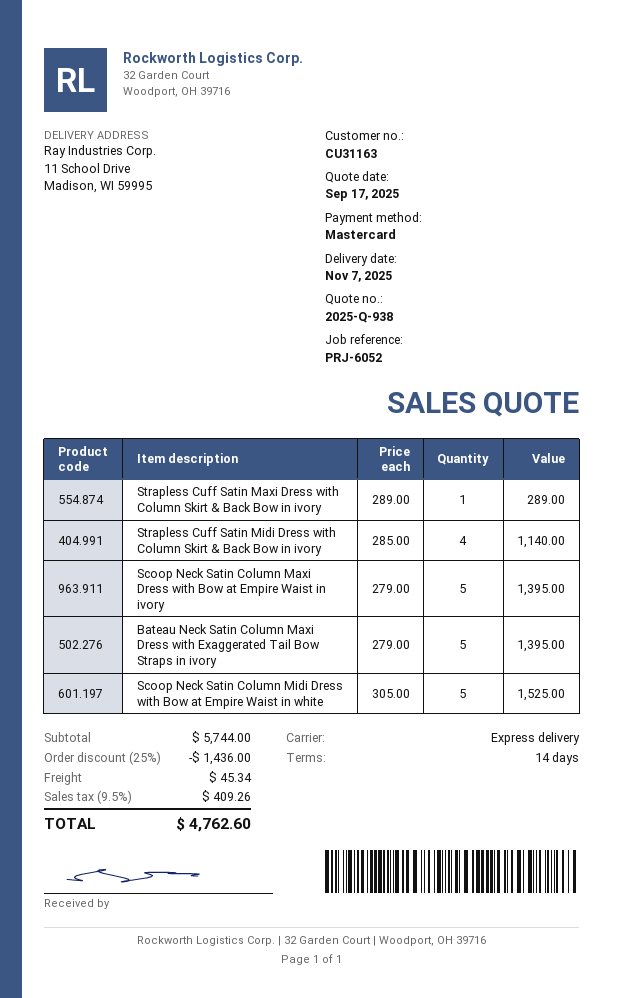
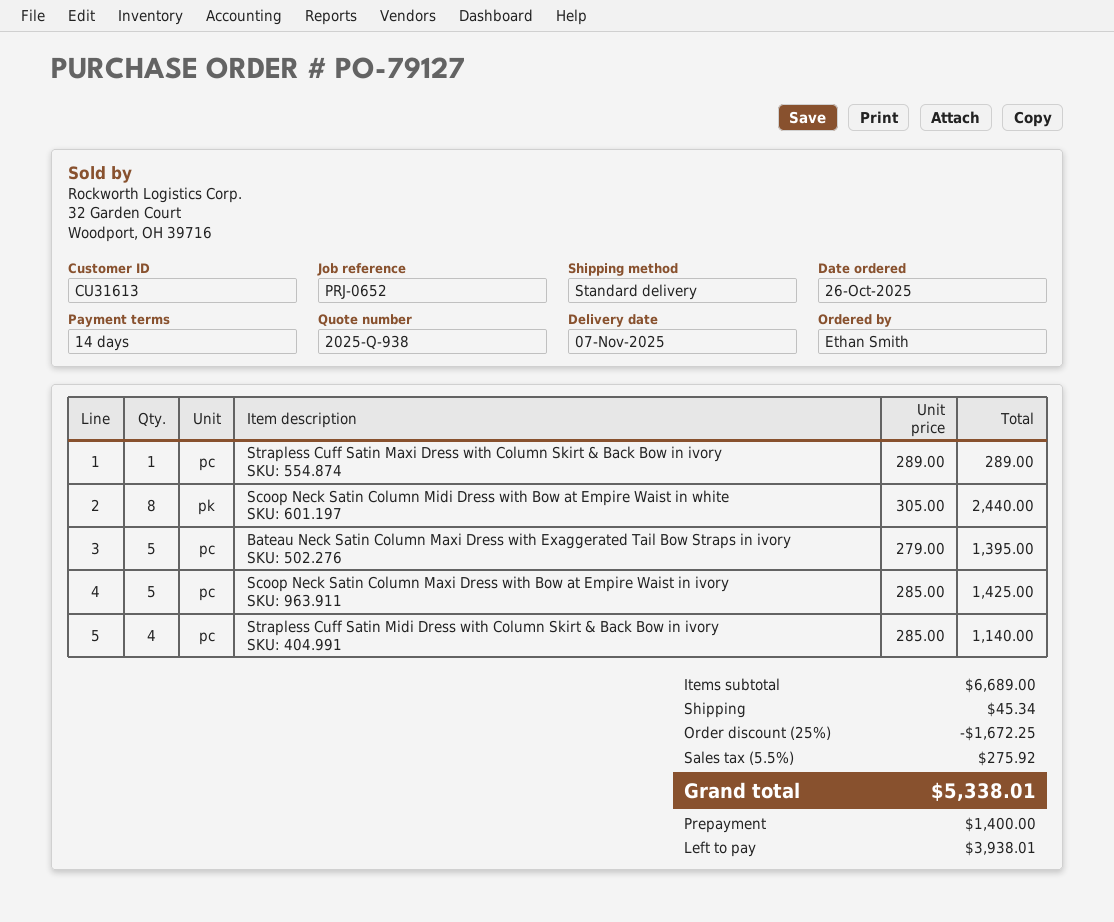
customer number: CU31163 -> CU31613
reference: PRJ-6052 -> PRJ-0652
shipping method: express -> standard
Scoop Neck Satin Column Maxi Dress with Bow at Empire Waist in ivory: 5 x 279.00 = 1395.00 -> 5 x 285.00 = 1425.00
Scoop Neck Satin Column Midi Dress with Bow at Empire Waist in white: 5 x 305.00 = 1525.00 -> 8 x 305.00 = 2440.00
subtotal: 5744.00 -> 6689.00
discount: 25% = 1436.00 -> 25% = 1672.25
tax: 9.5% = 409.26 -> 5.5% = 275.92
total: 4762.60 -> 5338.01

